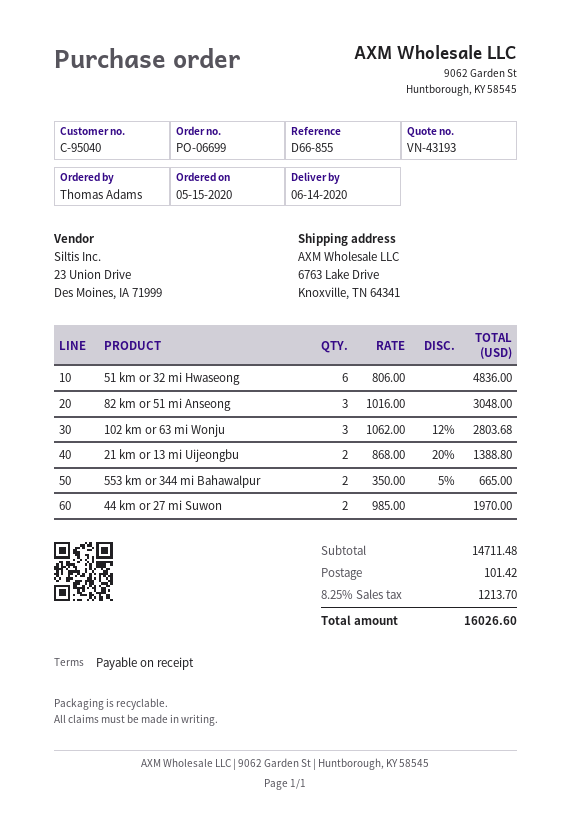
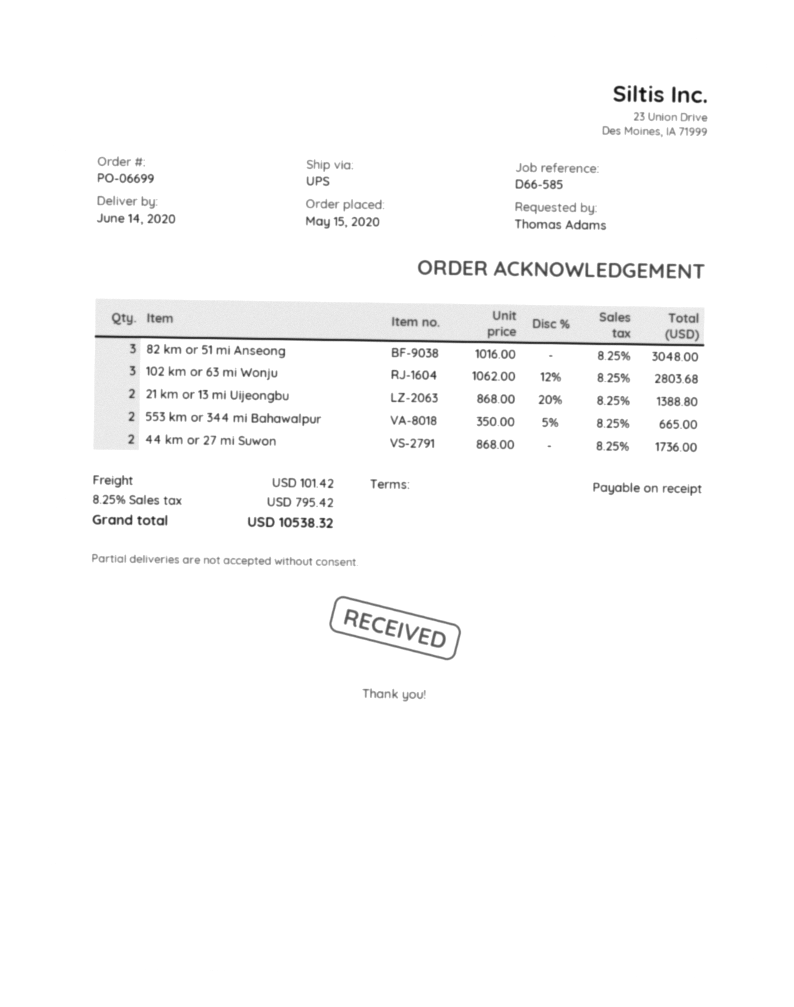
reference: D66-855 -> D66-585
51 km or 32 mi Hwaseong: 6 x 806.00 = 4836.00 -> none
44 km or 27 mi Suwon: 2 x 985.00 = 1970.00 -> 2 x 868.00 = 1736.00
tax: 8.25% = 1213.70 -> 8.25% = 795.42
total: 16026.60 -> 10538.32

